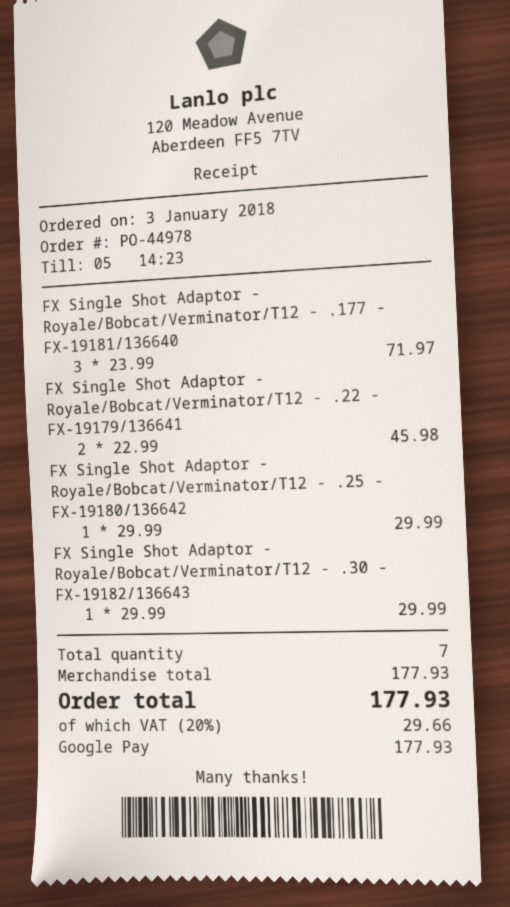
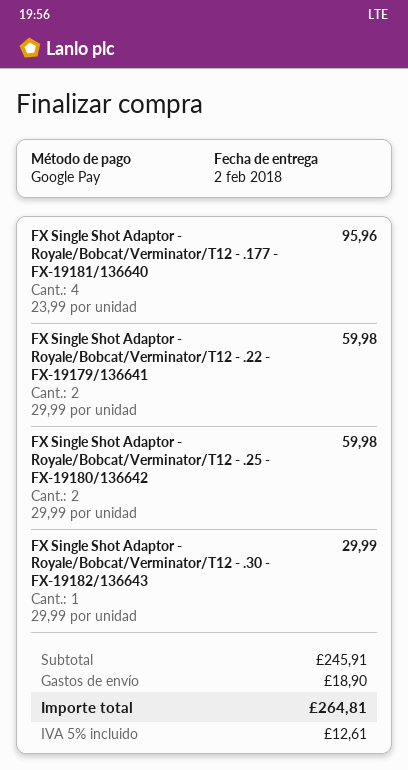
FX Single Shot Adaptor - Royale/Bobcat/Verminator/T12 - .177 - FX-19181/136640: 3 x 23.99 = 71.97 -> 4 x 23.99 = 95.96
FX Single Shot Adaptor - Royale/Bobcat/Verminator/T12 - .22 - FX-19179/136641: 2 x 22.99 = 45.98 -> 2 x 29.99 = 59.98
FX Single Shot Adaptor - Royale/Bobcat/Verminator/T12 - .25 - FX-19180/136642: 1 x 29.99 = 29.99 -> 2 x 29.99 = 59.98
subtotal: 177.93 -> 245.91
shipping: none -> 18.90
tax: 20% = 29.66 -> 5% = 12.61
total: 177.93 -> 264.81

